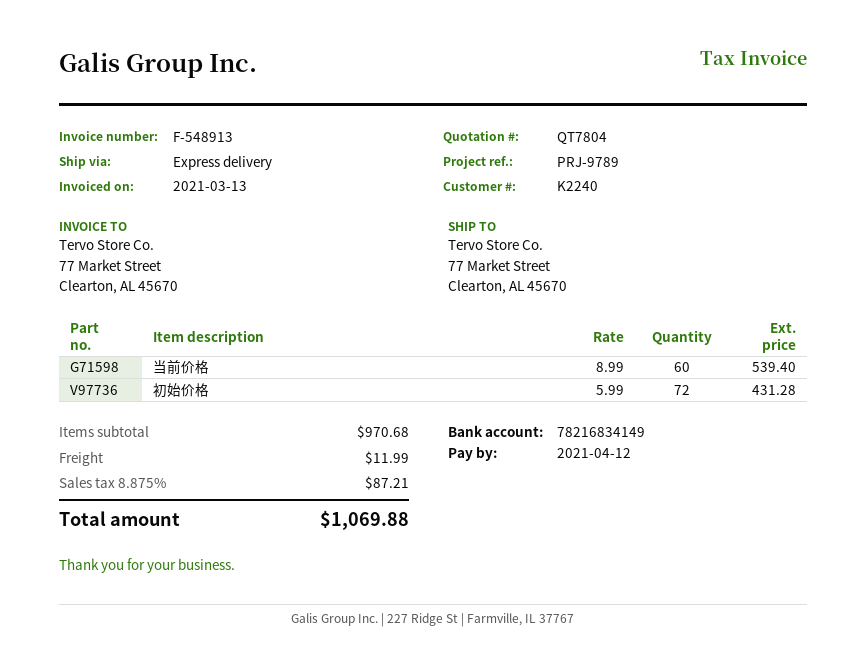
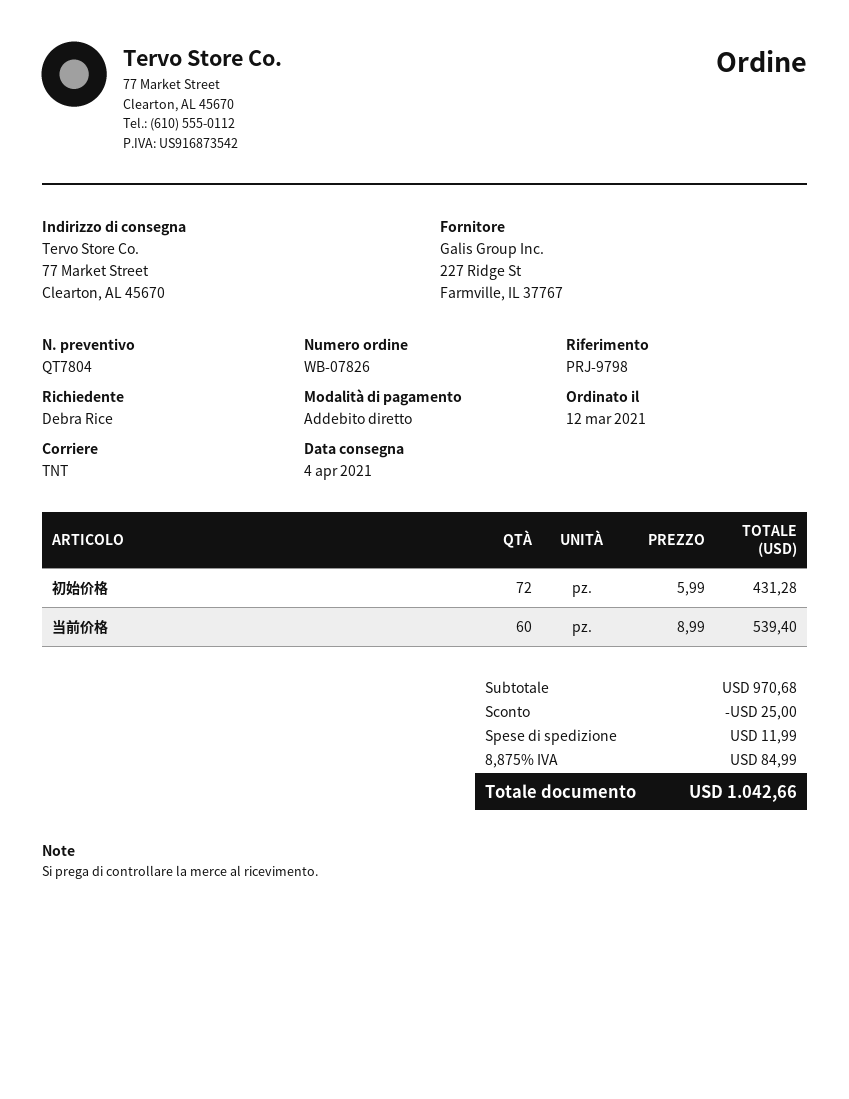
reference: PRJ-9789 -> PRJ-9798
shipping method: express -> TNT
discount: none -> 25.00
tax: 8.875% = 87.21 -> 8.875% = 84.99
total: 1069.88 -> 1042.66

